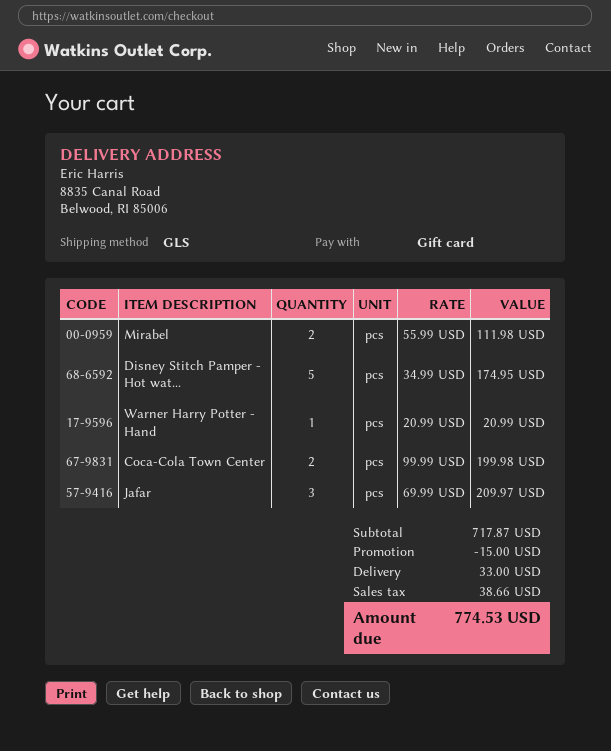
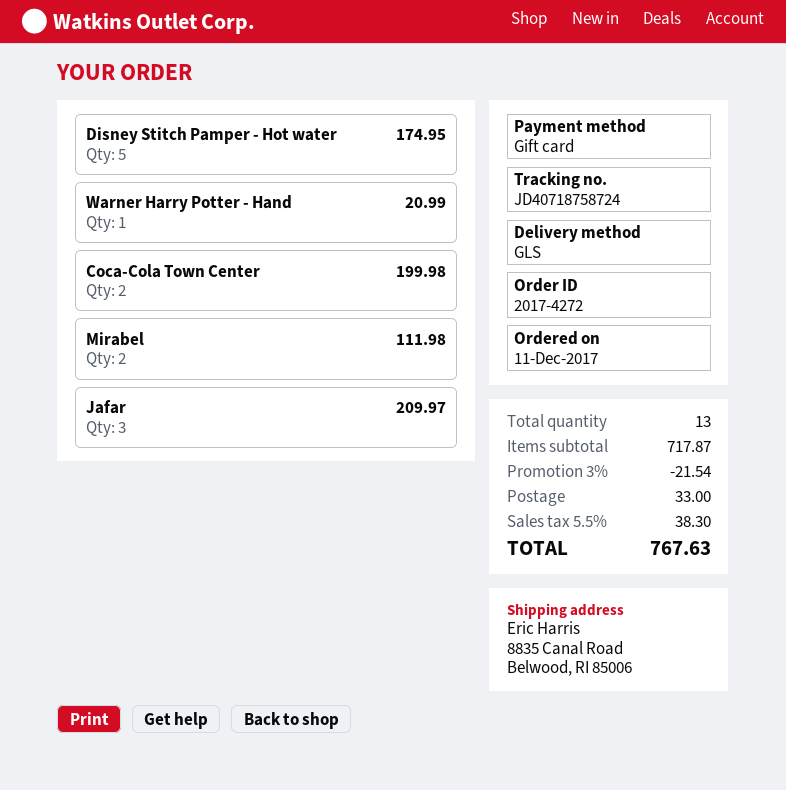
discount: 15.00 -> 21.54
tax: 38.66 -> 38.30
total: 774.53 -> 767.63

